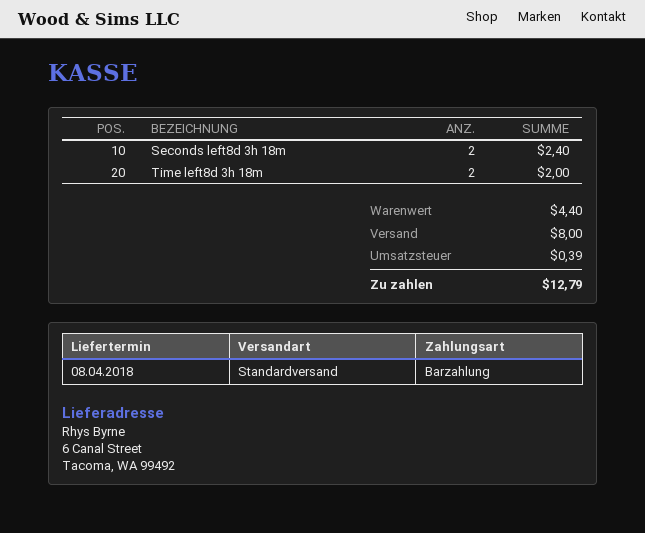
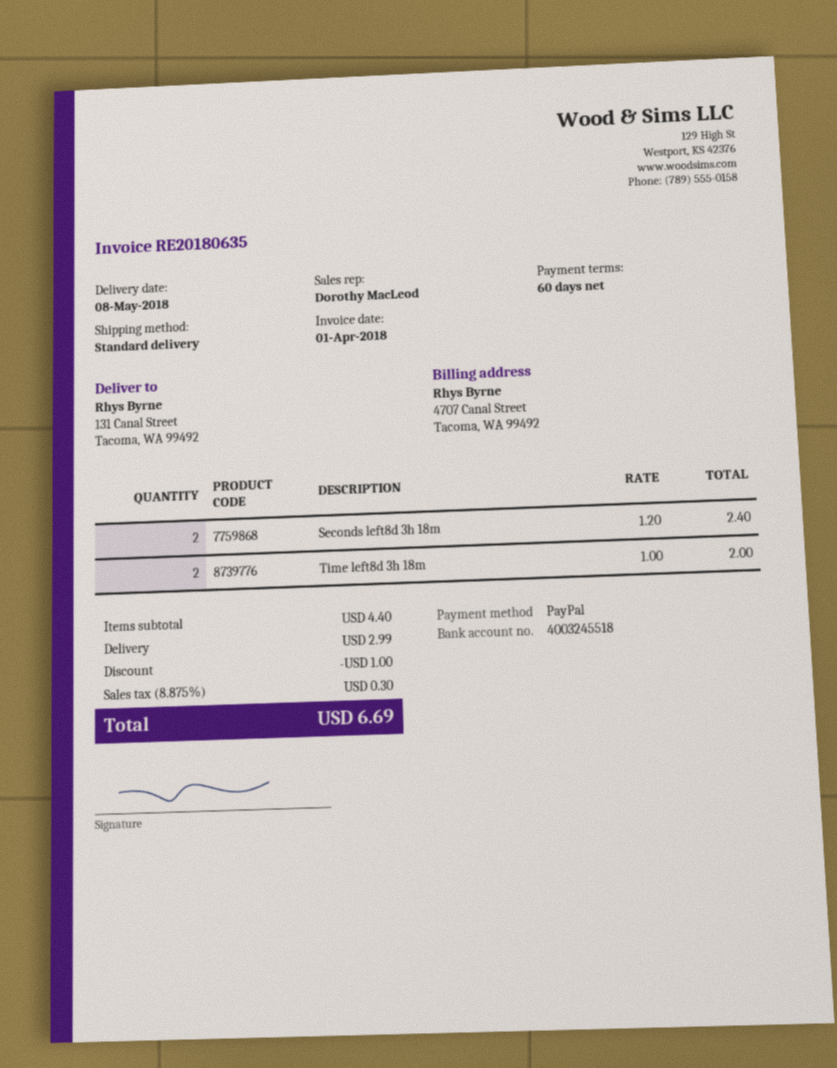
delivery date: 2018-04-08 -> 2018-05-08
payment method: cash -> PayPal
ship to: 6 Canal Street, Tacoma, WA 99492 -> 131 Canal Street, Tacoma, WA 99492
discount: none -> 1.00
shipping: 8.00 -> 2.99
tax: 0.39 -> 0.30
total: 12.79 -> 6.69

